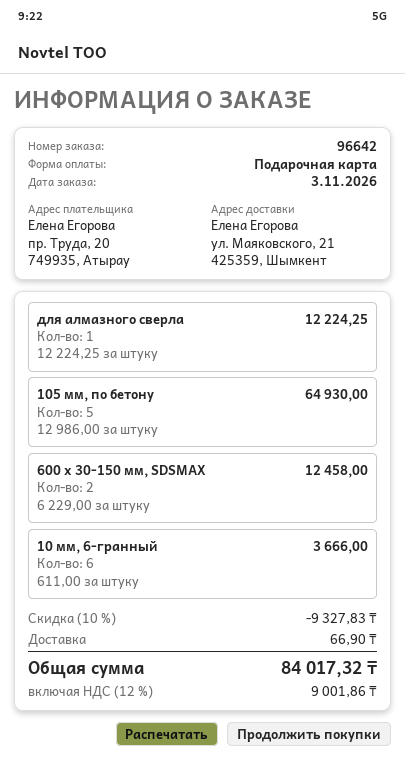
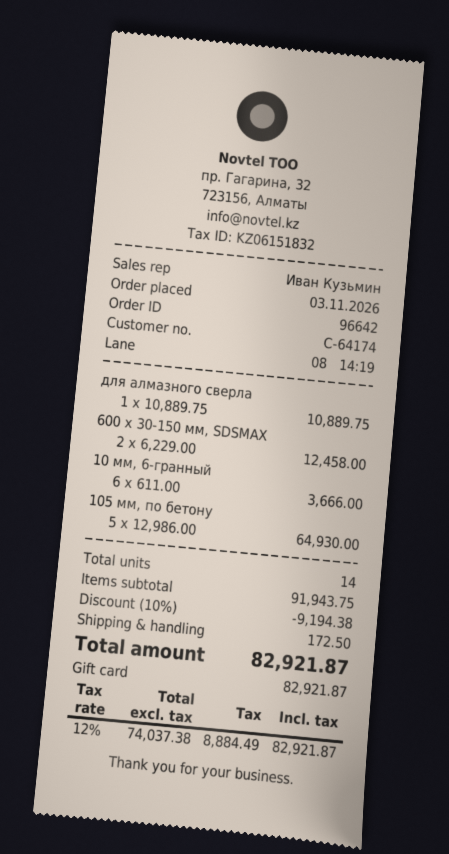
для алмазного сверла: 1 x 12224.25 = 12224.25 -> 1 x 10889.75 = 10889.75
discount: 10% = 9327.83 -> 10% = 9194.38
shipping: 66.90 -> 172.50
tax: 12% = 9001.86 -> 12% = 8884.49
total: 84017.32 -> 82921.87

